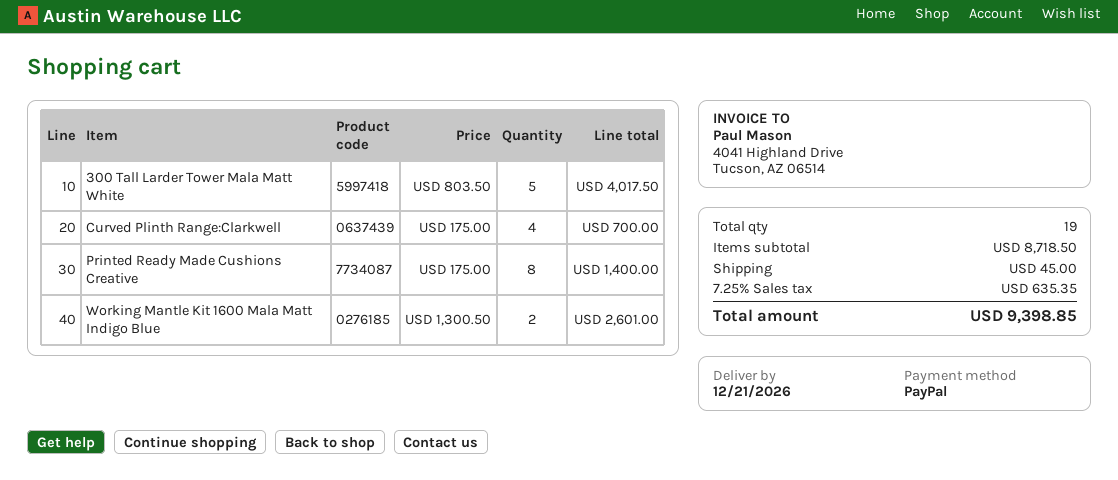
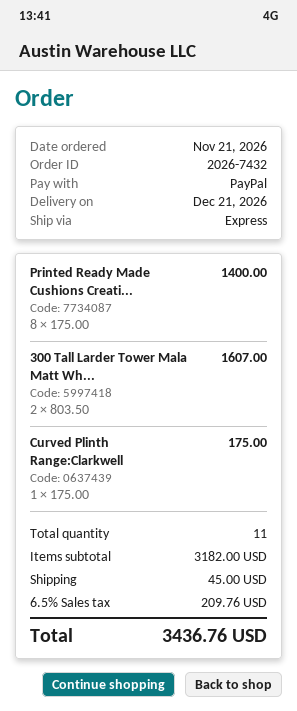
300 Tall Larder Tower Mala Matt White: 5 x 803.50 = 4017.50 -> 2 x 803.50 = 1607.00
Curved Plinth Range:Clarkwell: 4 x 175.00 = 700.00 -> 1 x 175.00 = 175.00
Working Mantle Kit 1600 Mala Matt Indigo Blue: 2 x 1300.50 = 2601.00 -> none
total quantity: 19 -> 11
subtotal: 8718.50 -> 3182.00
tax: 7.25% = 635.35 -> 6.5% = 209.76
total: 9398.85 -> 3436.76

